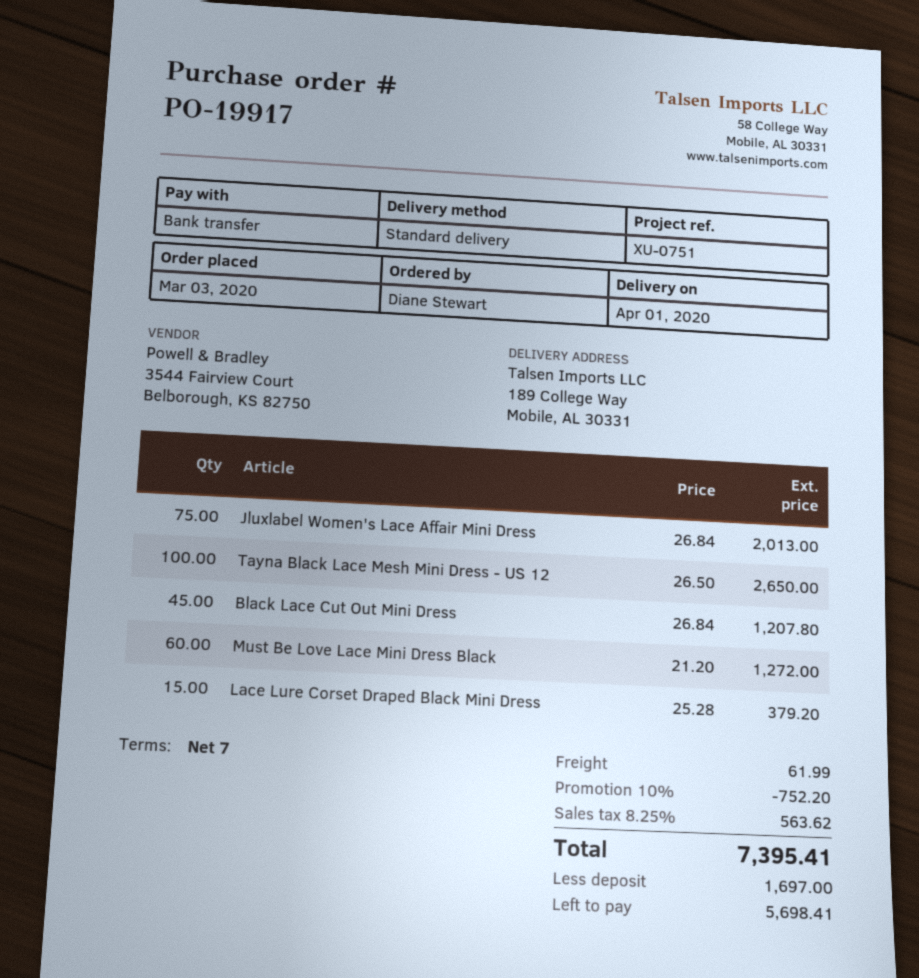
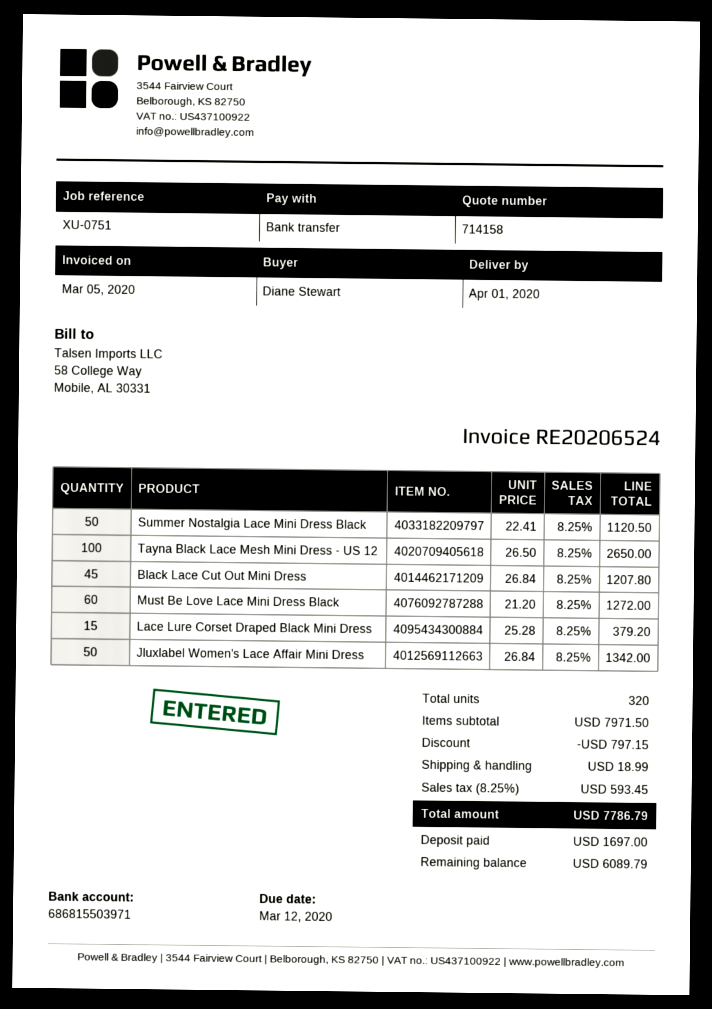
Jluxlabel Women's Lace Affair Mini Dress: 75 x 26.84 = 2013.00 -> 50 x 26.84 = 1342.00
Summer Nostalgia Lace Mini Dress Black: none -> 50 x 22.41 = 1120.50
discount: 752.20 -> 797.15
shipping: 61.99 -> 18.99
tax: 8.25% = 563.62 -> 8.25% = 593.45
total: 7395.41 -> 7786.79
balance: 5698.41 -> 6089.79

